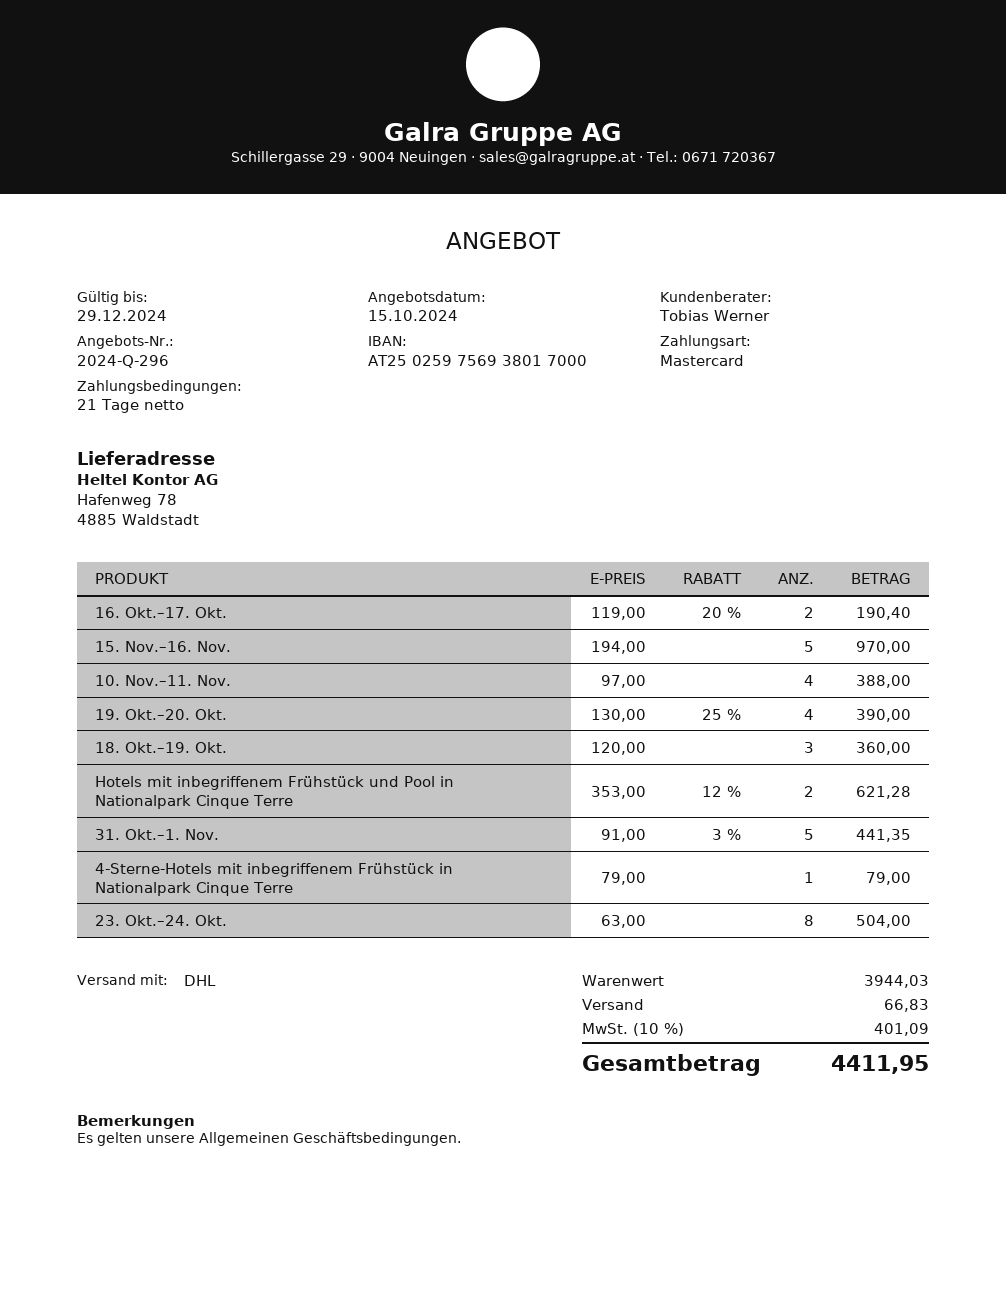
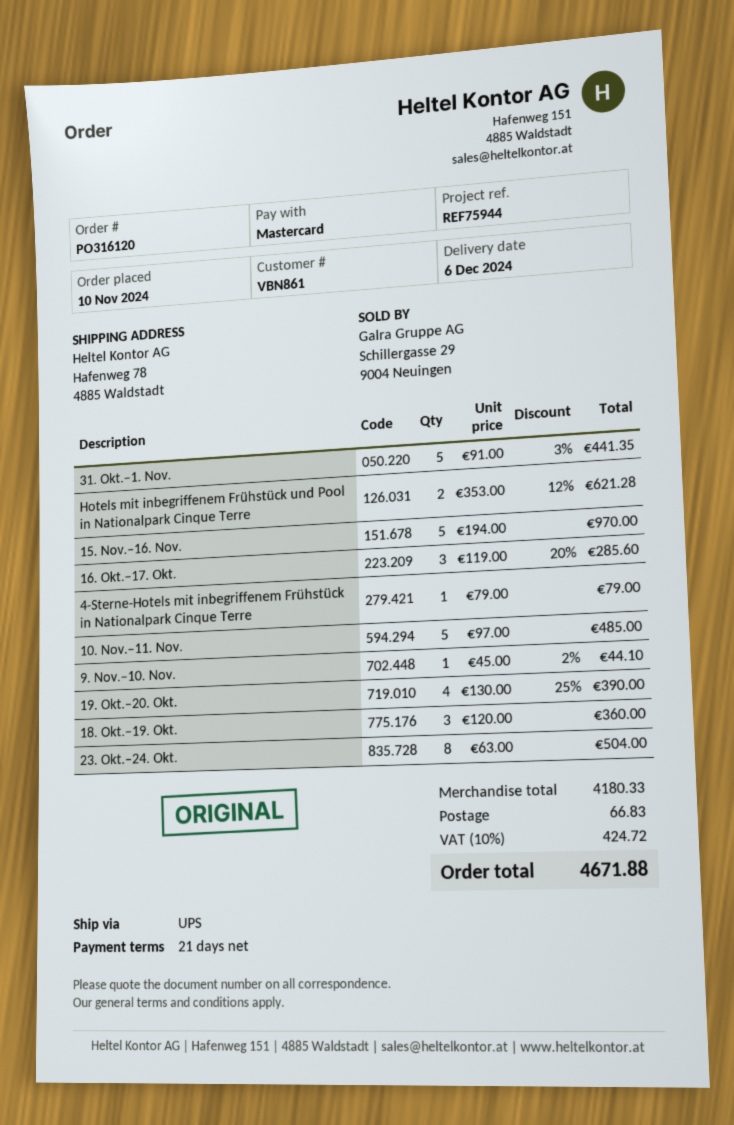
shipping method: DHL -> UPS
16. Okt.–17. Okt.: 2 x 119.00 - 20% = 190.40 -> 3 x 119.00 - 20% = 285.60
10. Nov.–11. Nov.: 4 x 97.00 = 388.00 -> 5 x 97.00 = 485.00
9. Nov.–10. Nov.: none -> 1 x 45.00 - 2% = 44.10
subtotal: 3944.03 -> 4180.33
tax: 10% = 401.09 -> 10% = 424.72
total: 4411.95 -> 4671.88

